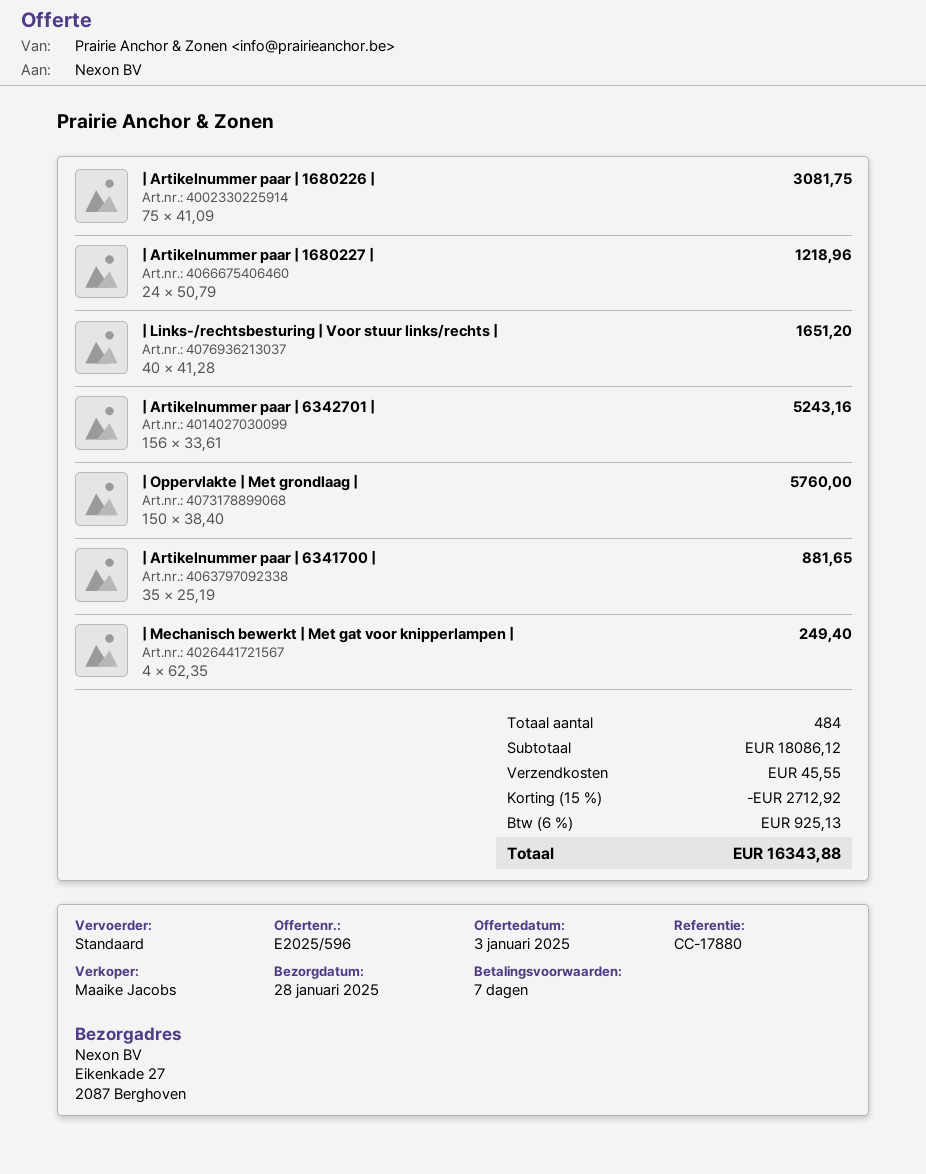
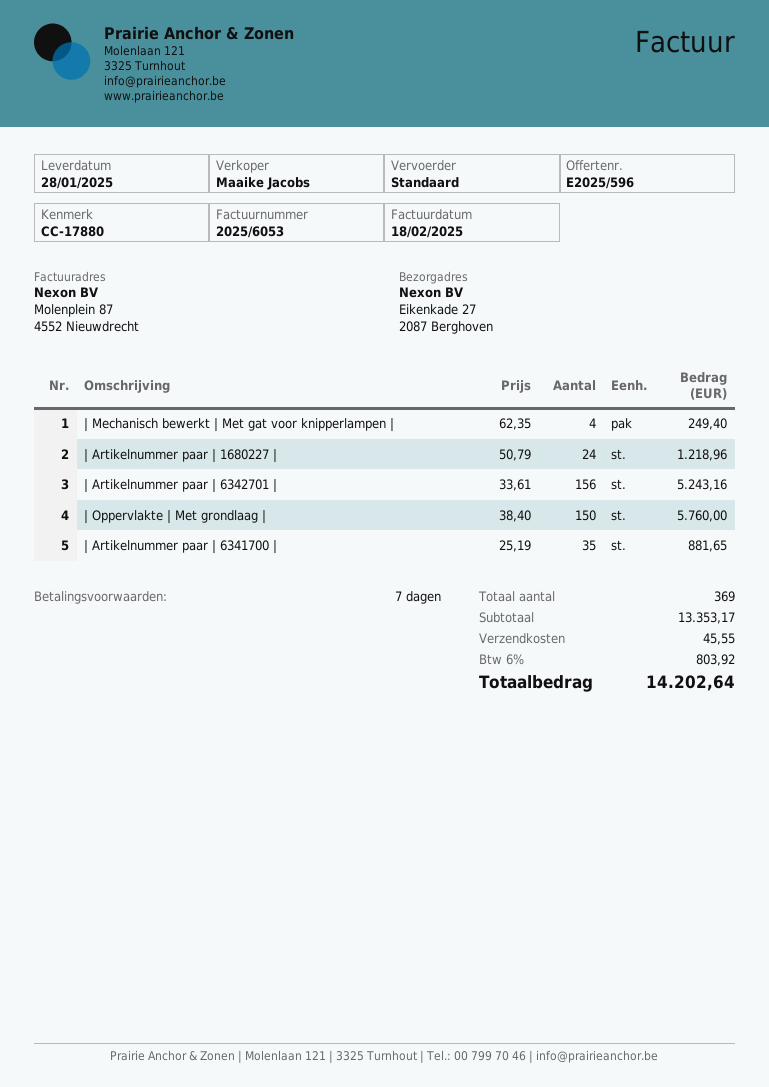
| Artikelnummer paar | 1680226 |: 75 x 41.09 = 3081.75 -> none
| Links-/rechtsbesturing | Voor stuur links/rechts |: 40 x 41.28 = 1651.20 -> none
total quantity: 484 -> 369
subtotal: 18086.12 -> 13353.17
discount: 15% = 2712.92 -> none
tax: 6% = 925.13 -> 6% = 803.92
total: 16343.88 -> 14202.64

